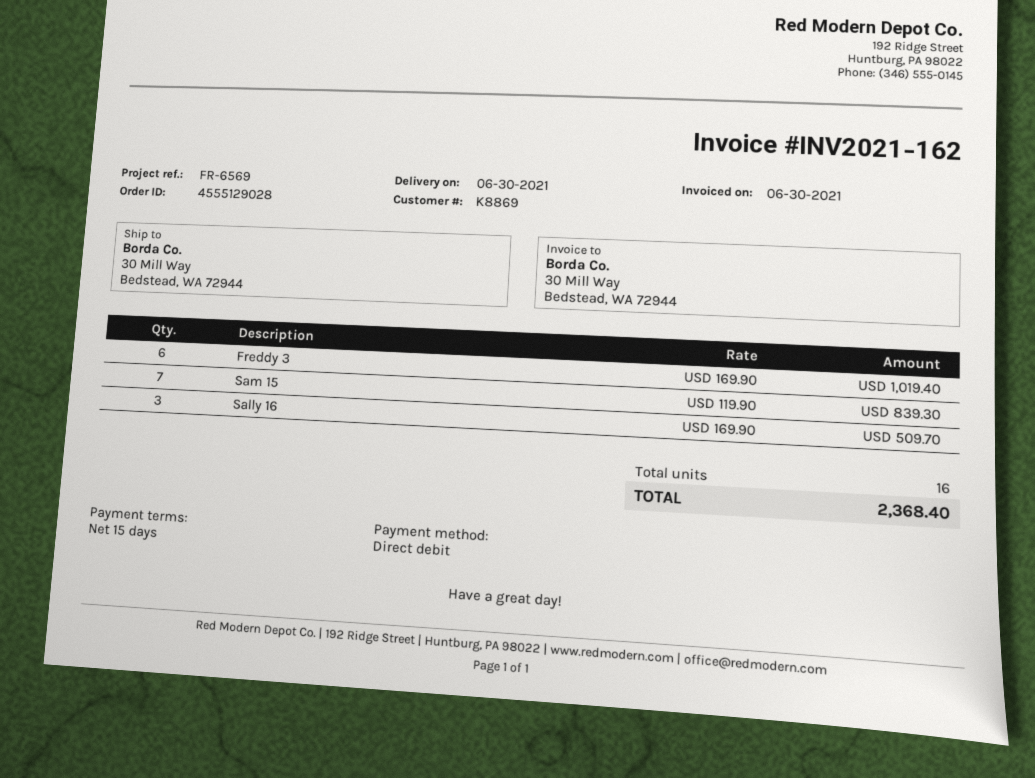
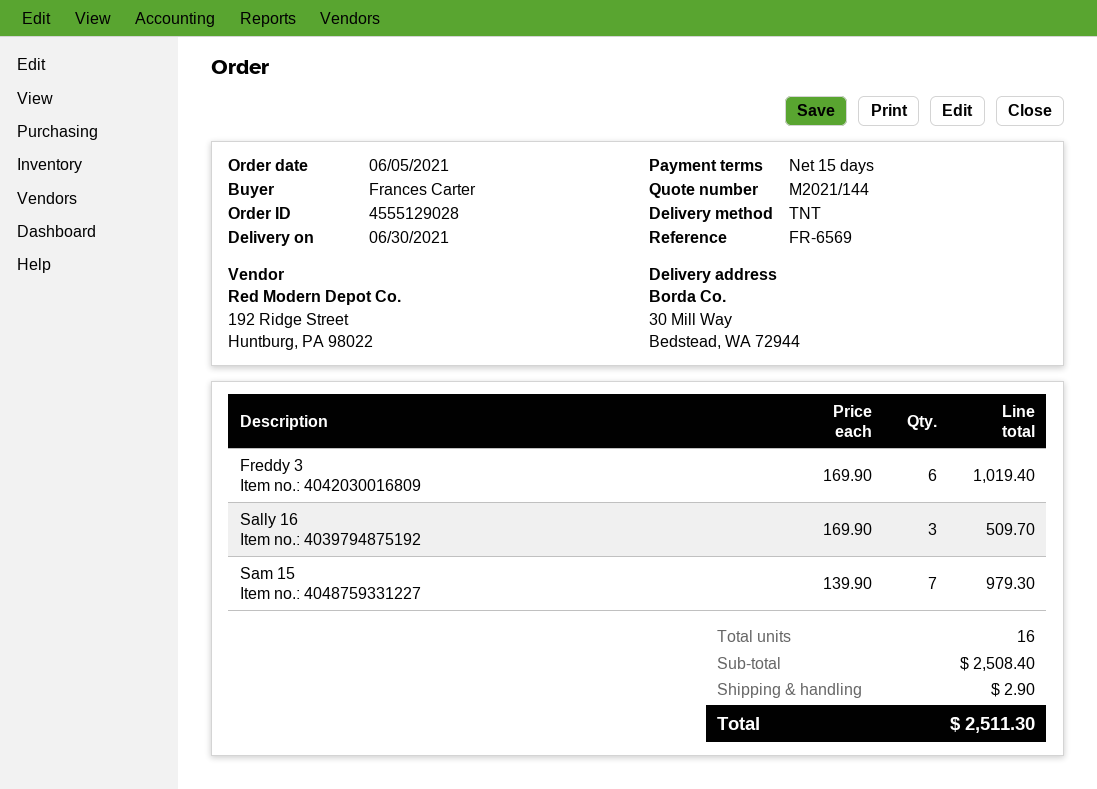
Sam 15: 7 x 119.90 = 839.30 -> 7 x 139.90 = 979.30
shipping: none -> 2.90
total: 2368.40 -> 2511.30

